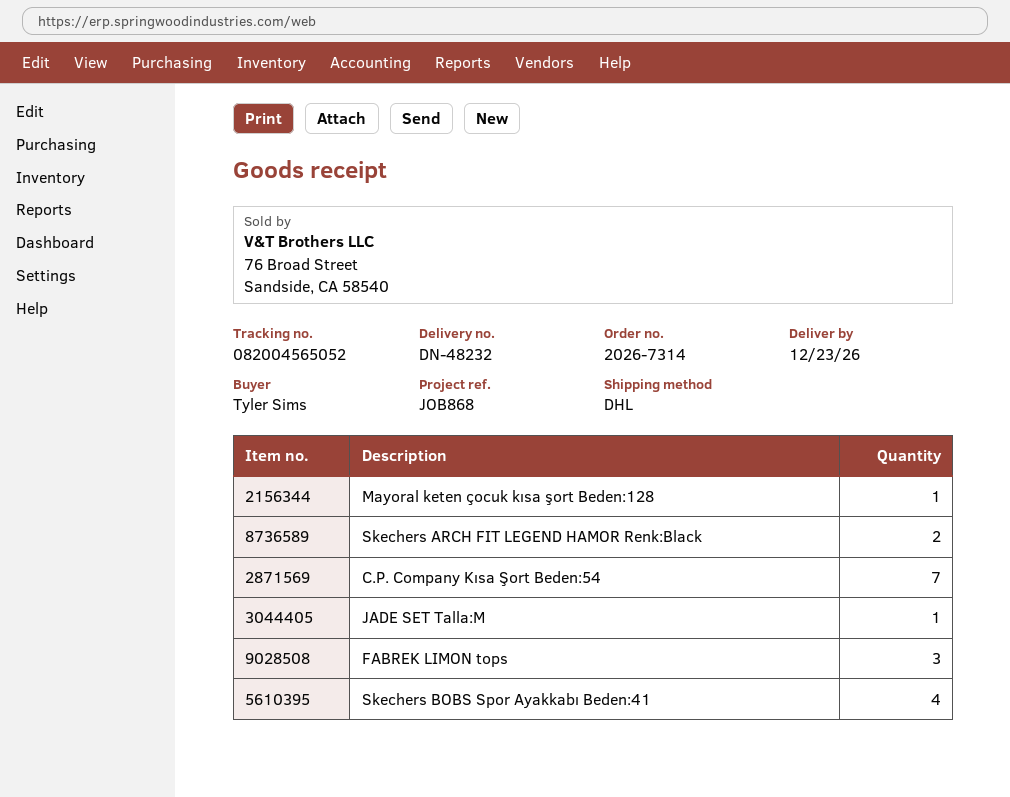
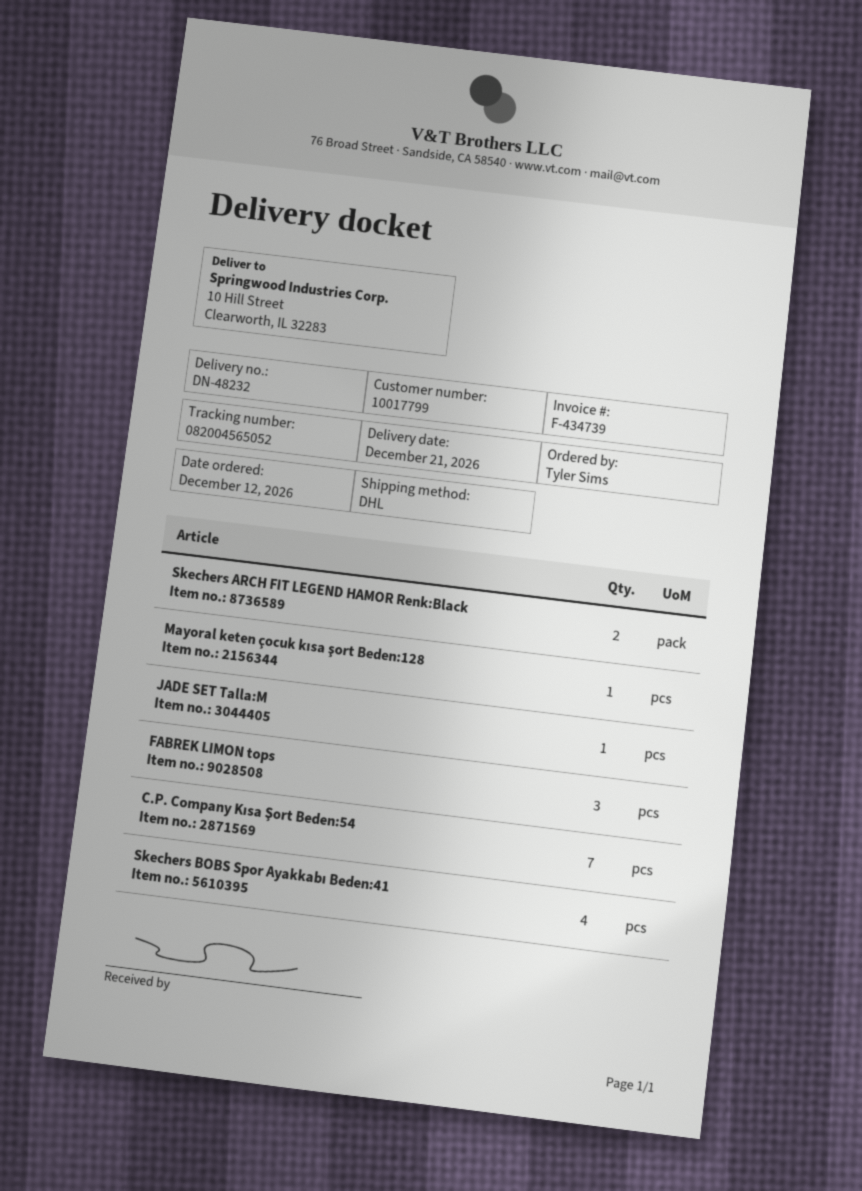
delivery date: 2026-12-23 -> 2026-12-21

